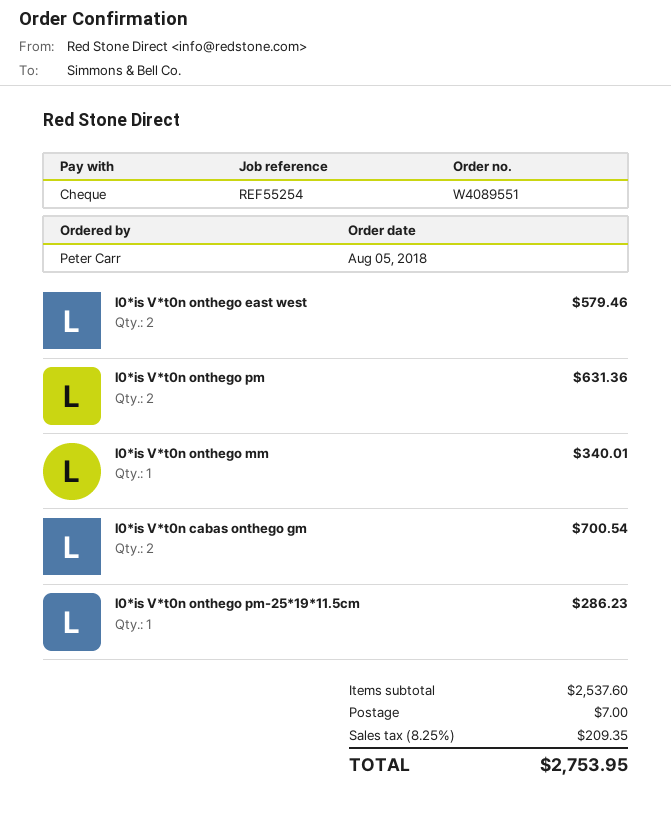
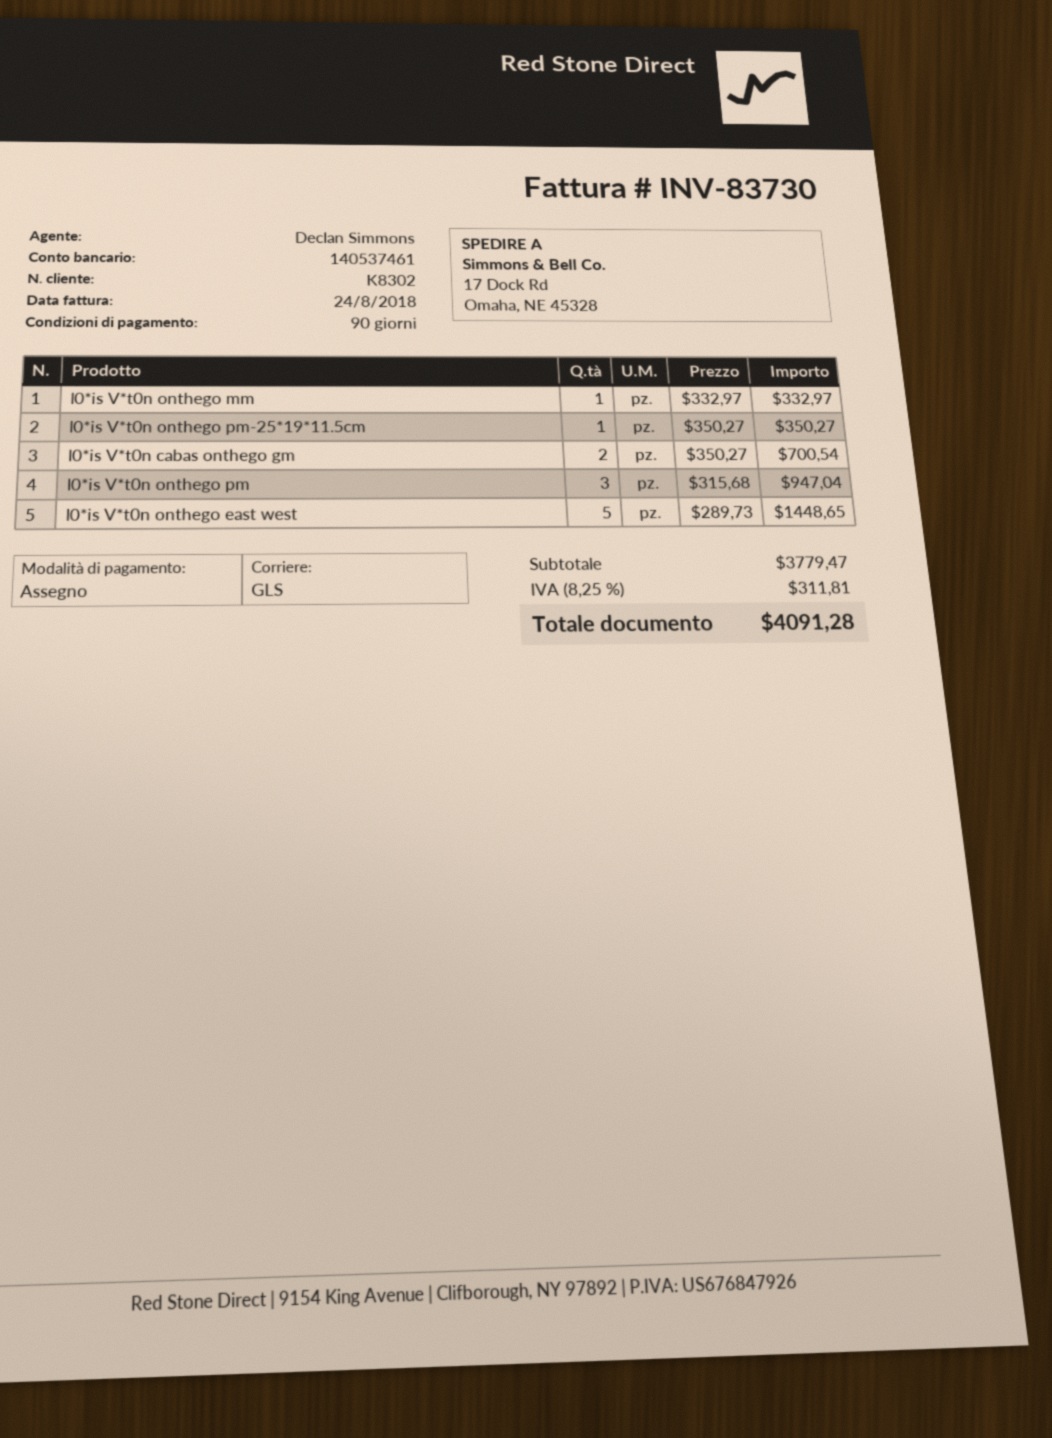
l0*is V*t0n onthego east west: 2 for 579.46 -> 5 for 1448.65
l0*is V*t0n onthego pm: 2 for 631.36 -> 3 for 947.04
l0*is V*t0n onthego mm: 1 for 340.01 -> 1 for 332.97
l0*is V*t0n onthego pm-25*19*11.5cm: 1 for 286.23 -> 1 for 350.27
subtotal: 2537.60 -> 3779.47
shipping: 7.00 -> none
tax: 8.25% = 209.35 -> 8.25% = 311.81
total: 2753.95 -> 4091.28

